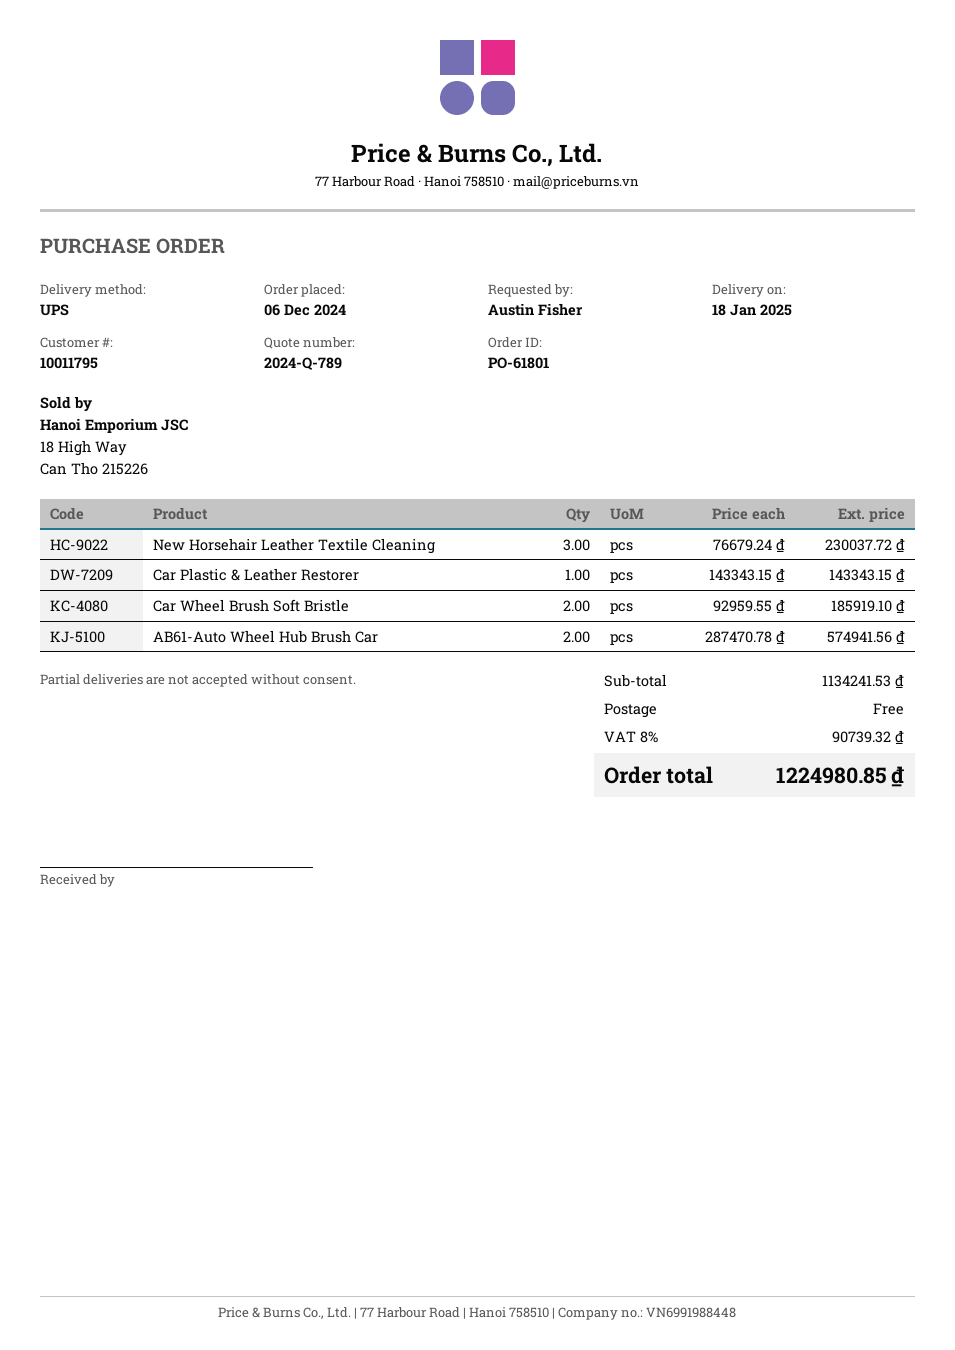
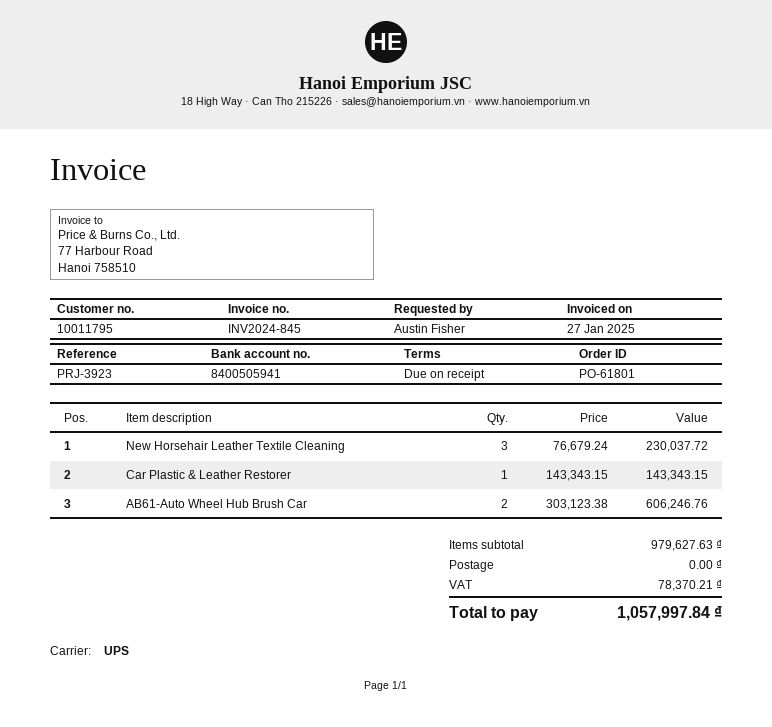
Car Wheel Brush Soft Bristle: 2 x 92959.55 = 185919.10 -> none
AB61-Auto Wheel Hub Brush Car: 2 x 287470.78 = 574941.56 -> 2 x 303123.38 = 606246.76
subtotal: 1134241.53 -> 979627.63
tax: 90739.32 -> 78370.21
total: 1224980.85 -> 1057997.84

